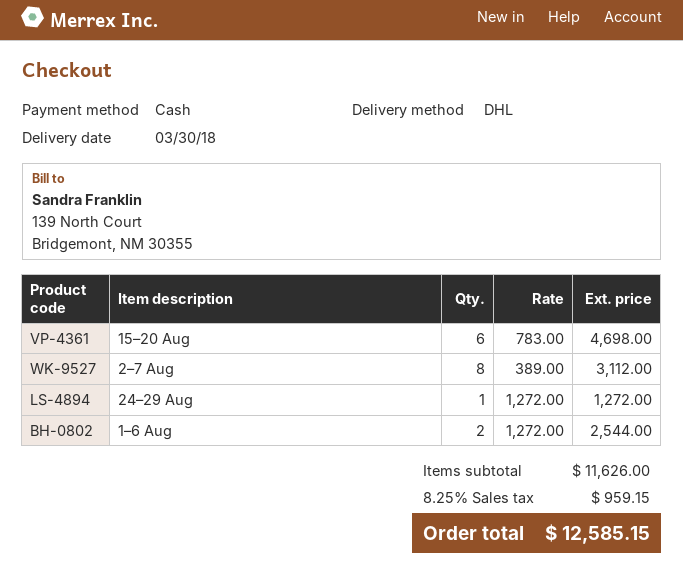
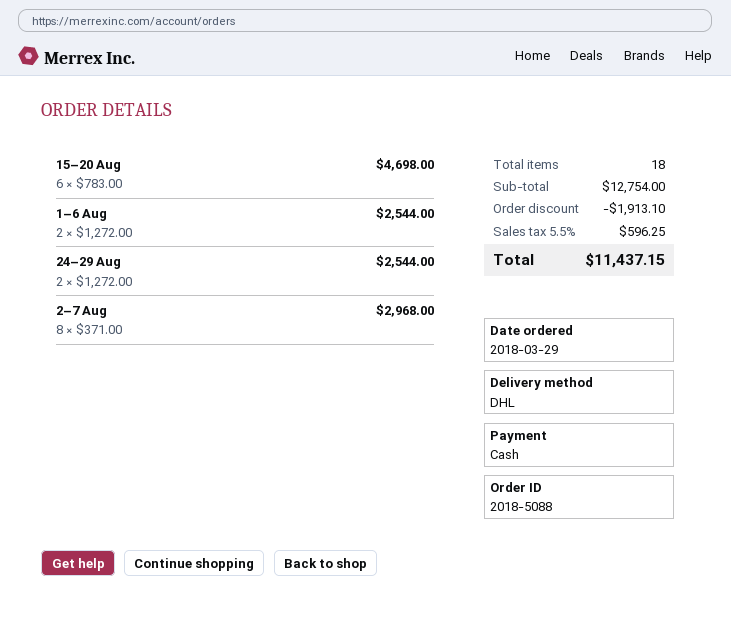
2–7 Aug: 8 x 389.00 = 3112.00 -> 8 x 371.00 = 2968.00
24–29 Aug: 1 x 1272.00 = 1272.00 -> 2 x 1272.00 = 2544.00
subtotal: 11626.00 -> 12754.00
discount: none -> 1913.10
tax: 8.25% = 959.15 -> 5.5% = 596.25
total: 12585.15 -> 11437.15

